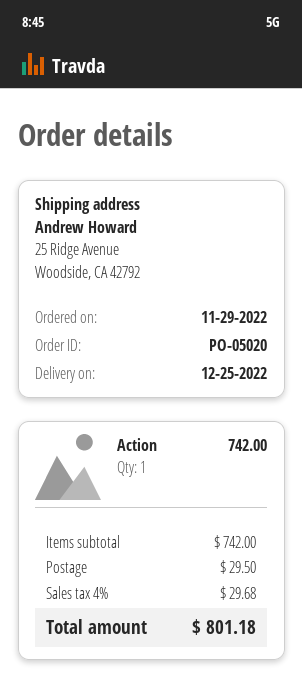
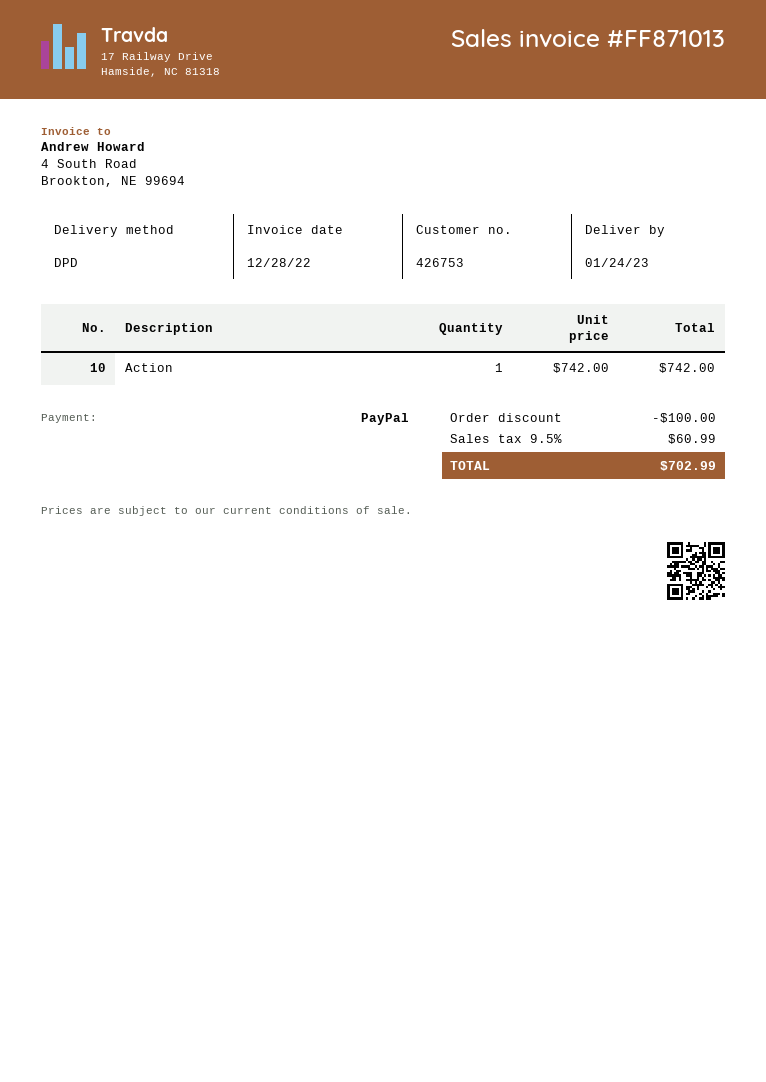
delivery date: 2022-12-25 -> 2023-01-24
discount: none -> 100.00
shipping: 29.50 -> none
tax: 4% = 29.68 -> 9.5% = 60.99
total: 801.18 -> 702.99

